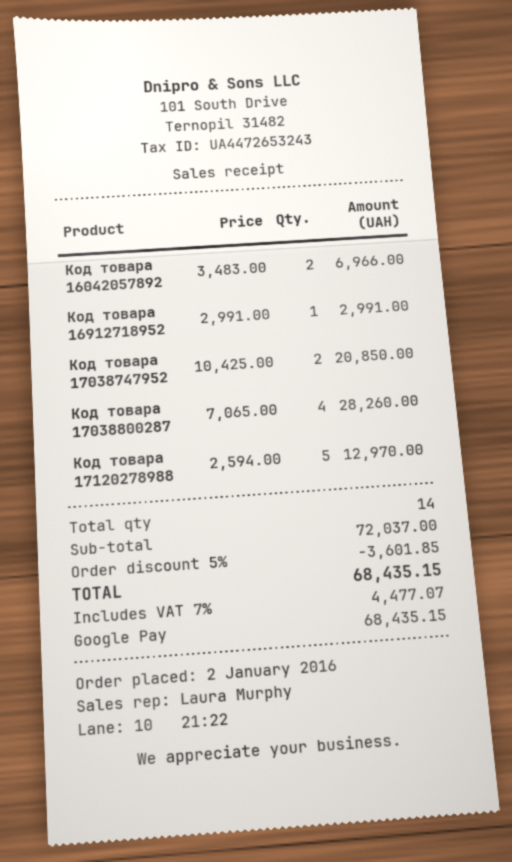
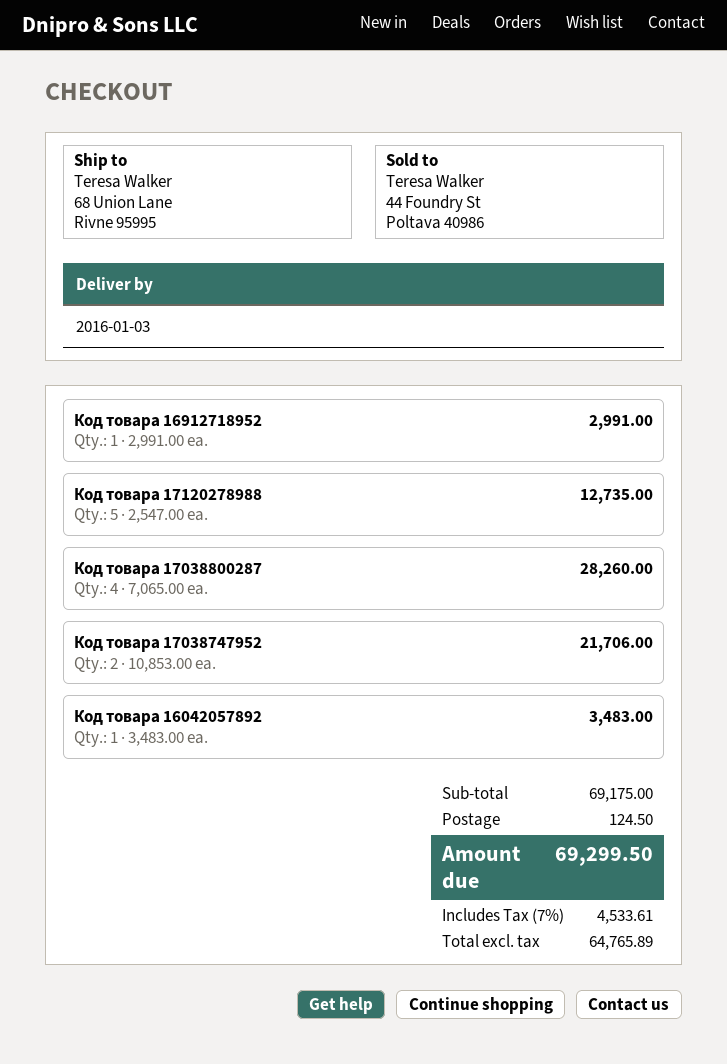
Код товара 16042057892: 2 x 3483.00 = 6966.00 -> 1 x 3483.00 = 3483.00
Код товара 17038747952: 2 x 10425.00 = 20850.00 -> 2 x 10853.00 = 21706.00
Код товара 17120278988: 5 x 2594.00 = 12970.00 -> 5 x 2547.00 = 12735.00
subtotal: 72037.00 -> 69175.00
discount: 5% = 3601.85 -> none
shipping: none -> 124.50
tax: 7% = 4477.07 -> 7% = 4533.61
total: 68435.15 -> 69299.50

